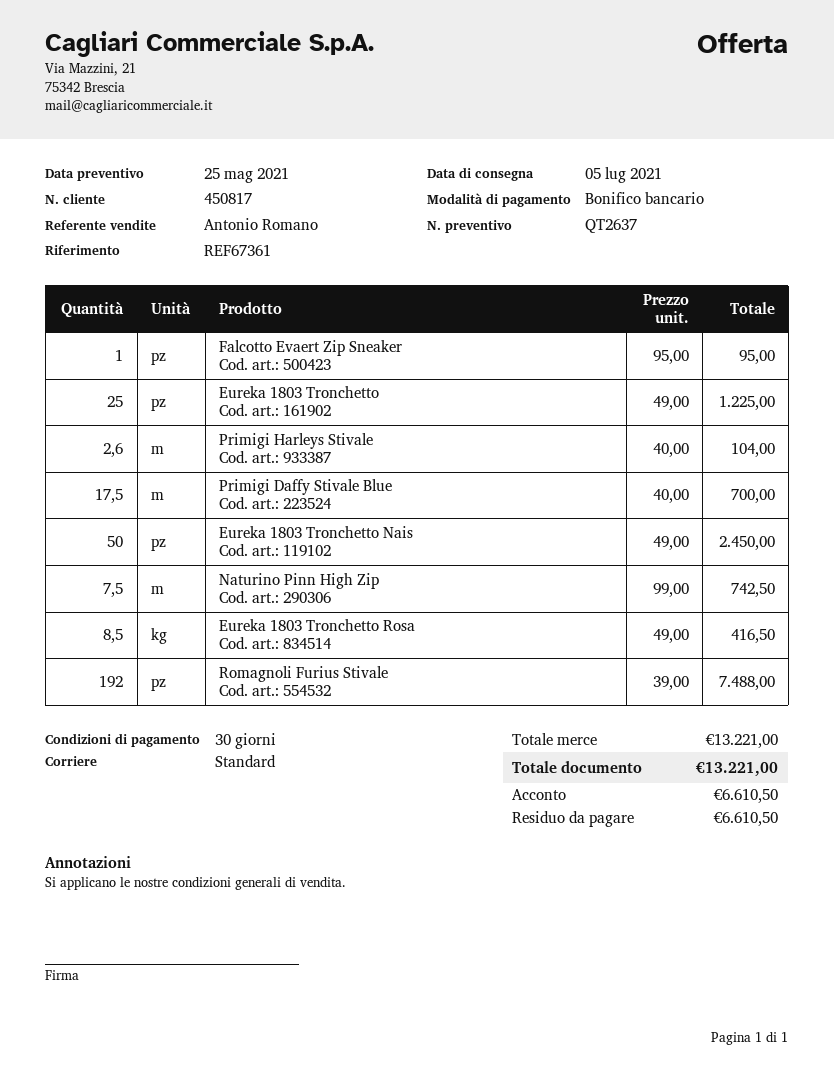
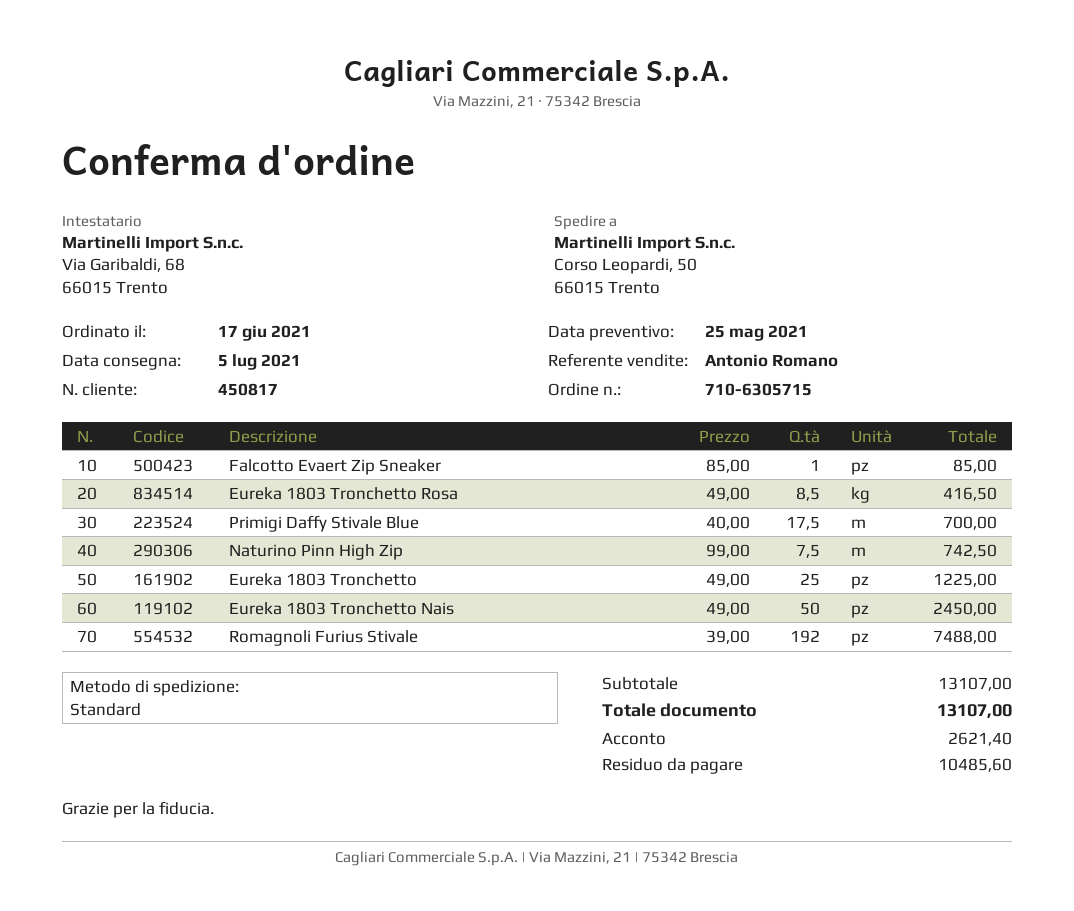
Falcotto Evaert Zip Sneaker: 1 x 95.00 = 95.00 -> 1 x 85.00 = 85.00
Primigi Harleys Stivale: 2.6 x 40.00 = 104.00 -> none
subtotal: 13221.00 -> 13107.00
total: 13221.00 -> 13107.00
deposit: 6610.50 -> 2621.40
balance: 6610.50 -> 10485.60

